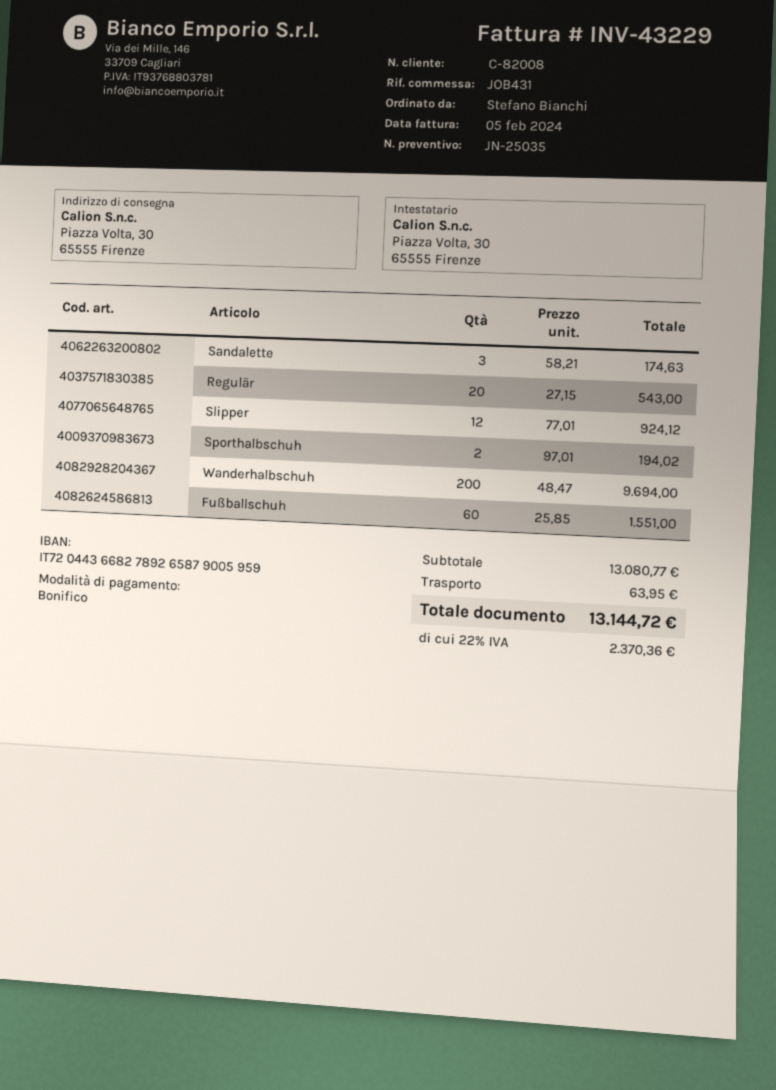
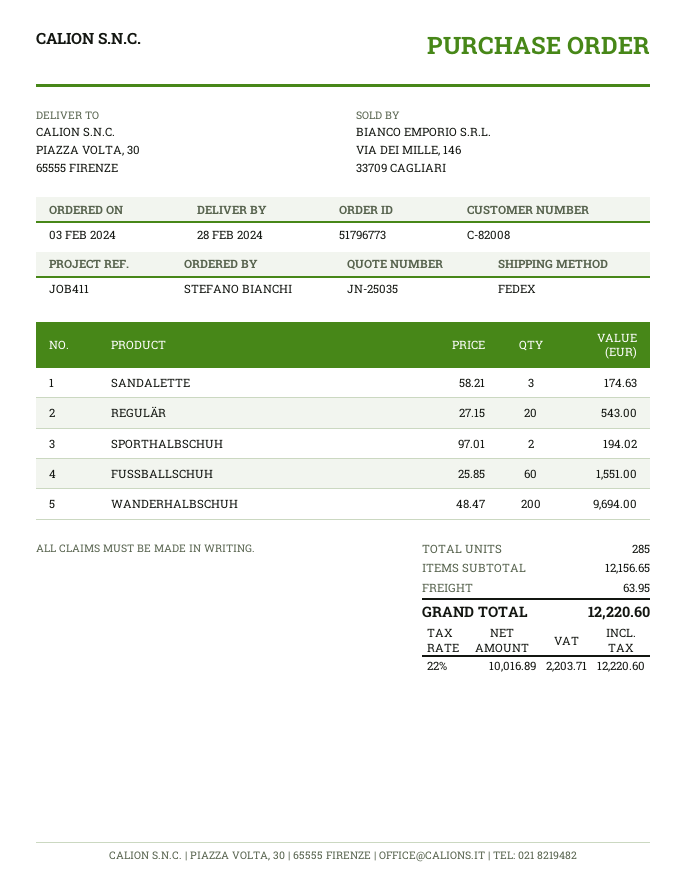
reference: JOB431 -> JOB411
Slipper: 12 x 77.01 = 924.12 -> none
subtotal: 13080.77 -> 12156.65
tax: 22% = 2370.36 -> 22% = 2203.71
total: 13144.72 -> 12220.60

